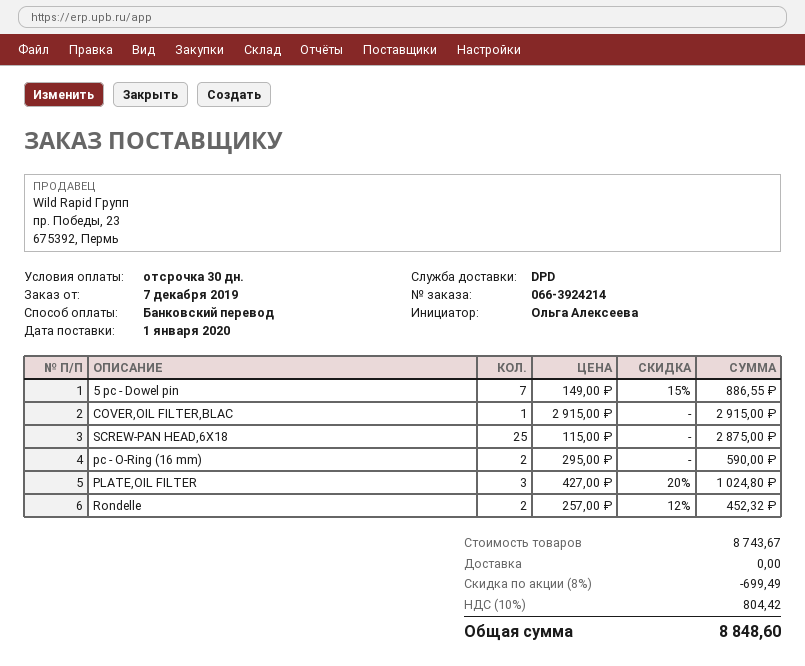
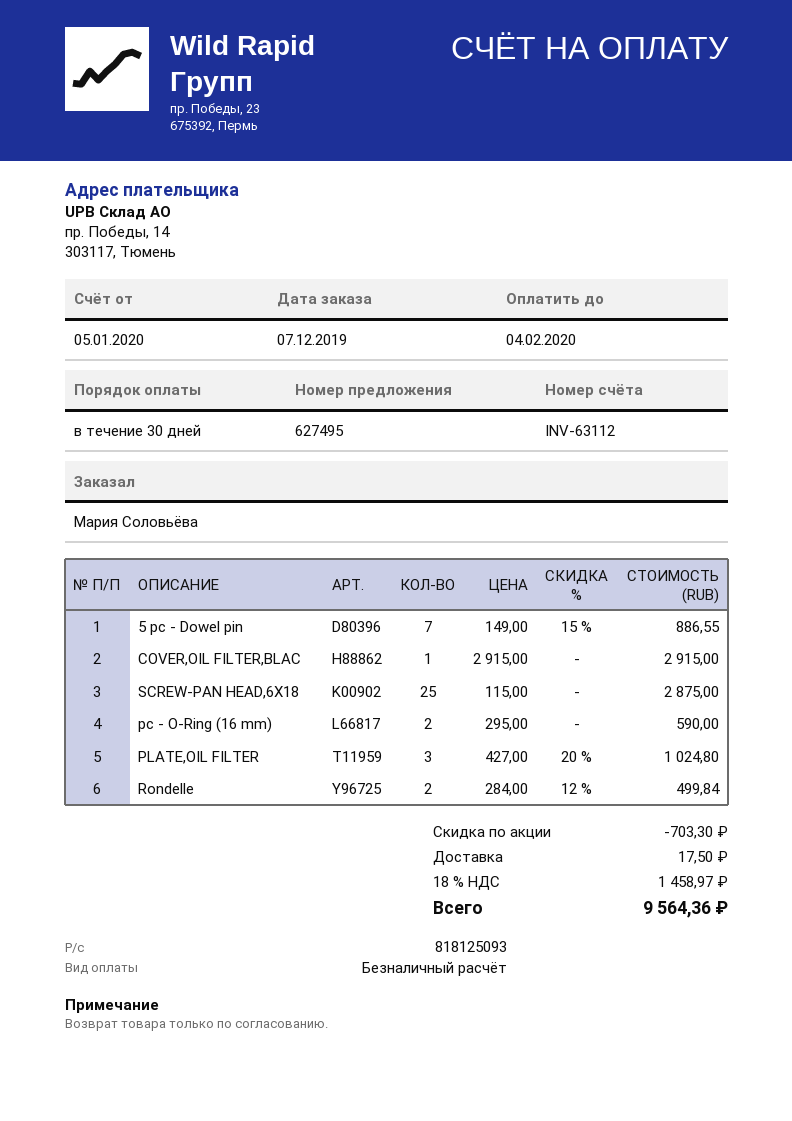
ordered by: Ольга Алексеева -> Мария Соловьёва
Rondelle: 2 x 257.00 - 12% = 452.32 -> 2 x 284.00 - 12% = 499.84
discount: 699.49 -> 703.30
shipping: 0.00 -> 17.50
tax: 10% = 804.42 -> 18% = 1458.97
total: 8848.60 -> 9564.36

